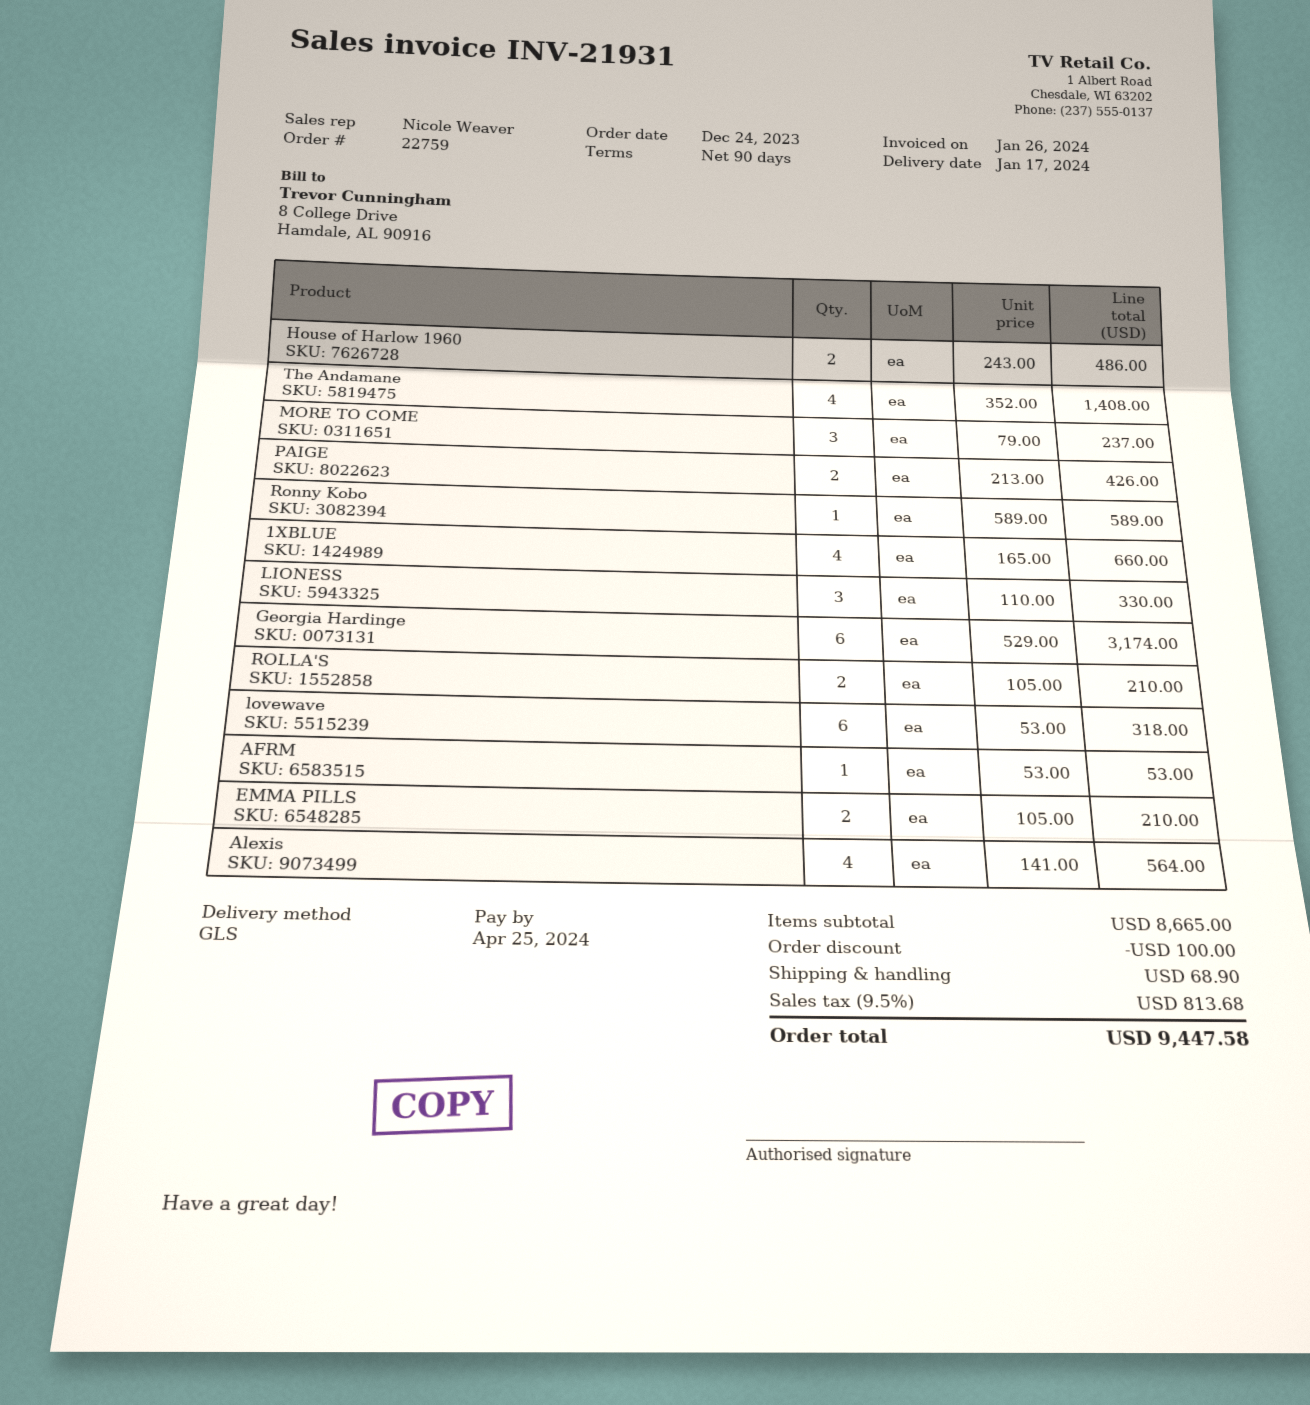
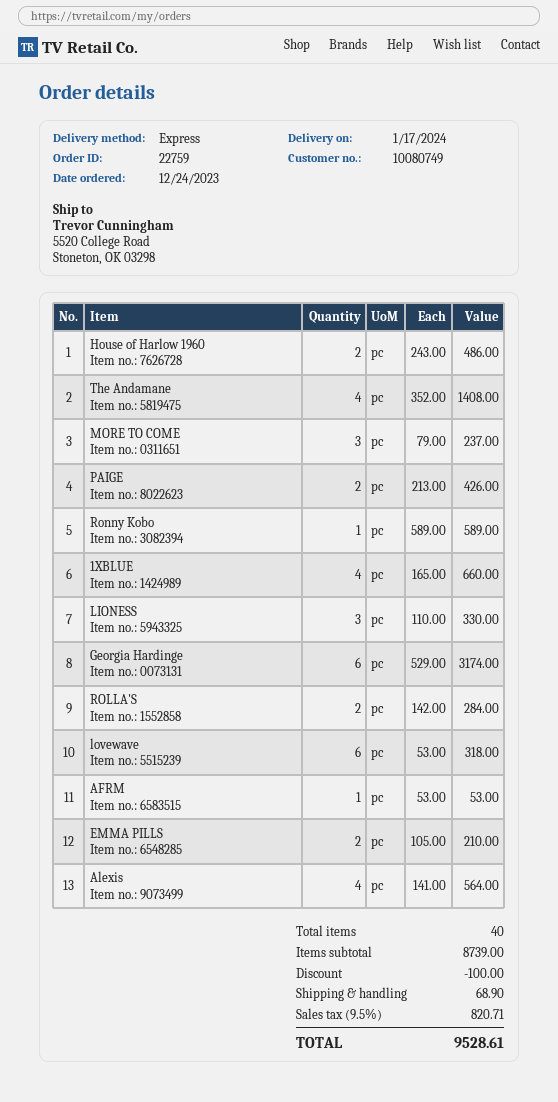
shipping method: GLS -> express
ROLLA'S: 2 x 105.00 = 210.00 -> 2 x 142.00 = 284.00
subtotal: 8665.00 -> 8739.00
tax: 9.5% = 813.68 -> 9.5% = 820.71
total: 9447.58 -> 9528.61

